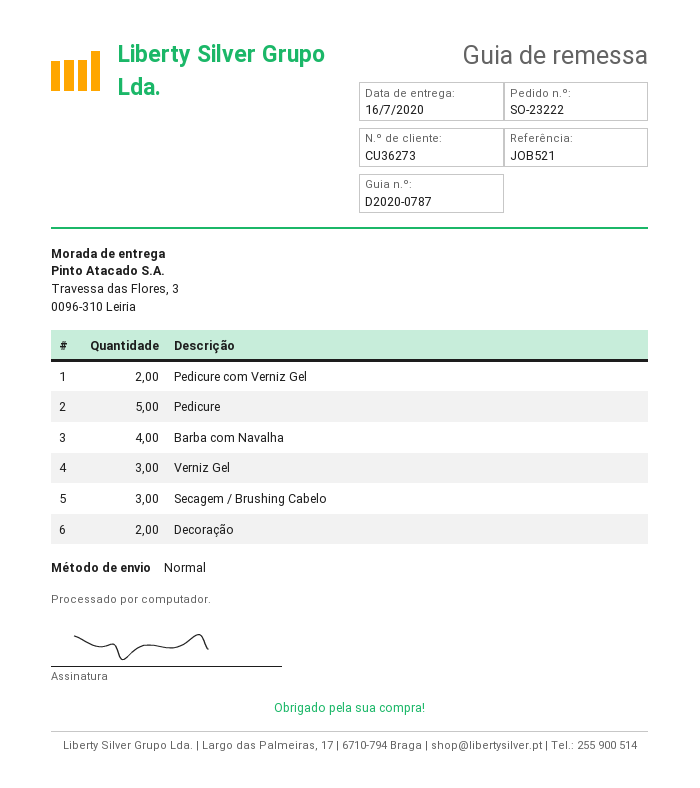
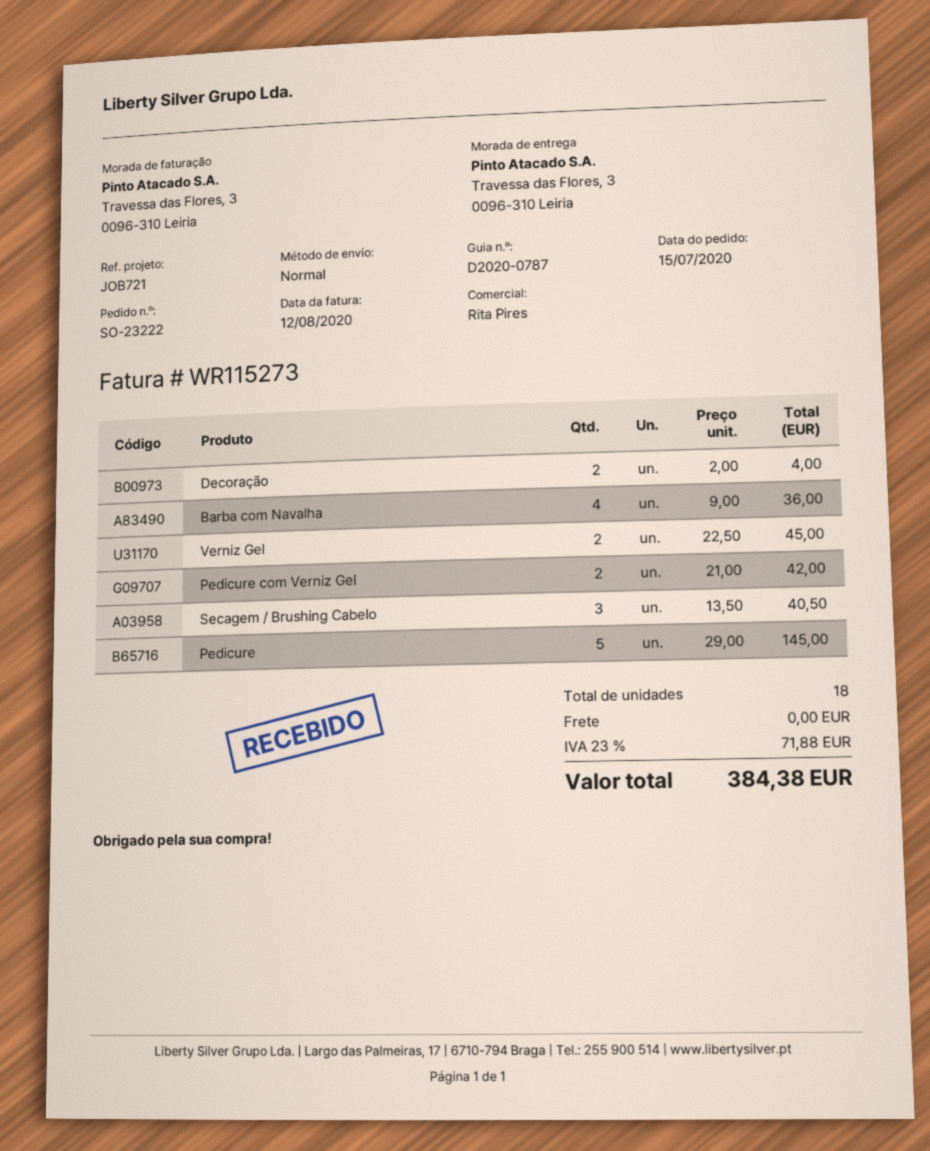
reference: JOB521 -> JOB721
Verniz Gel: 3 -> 2

